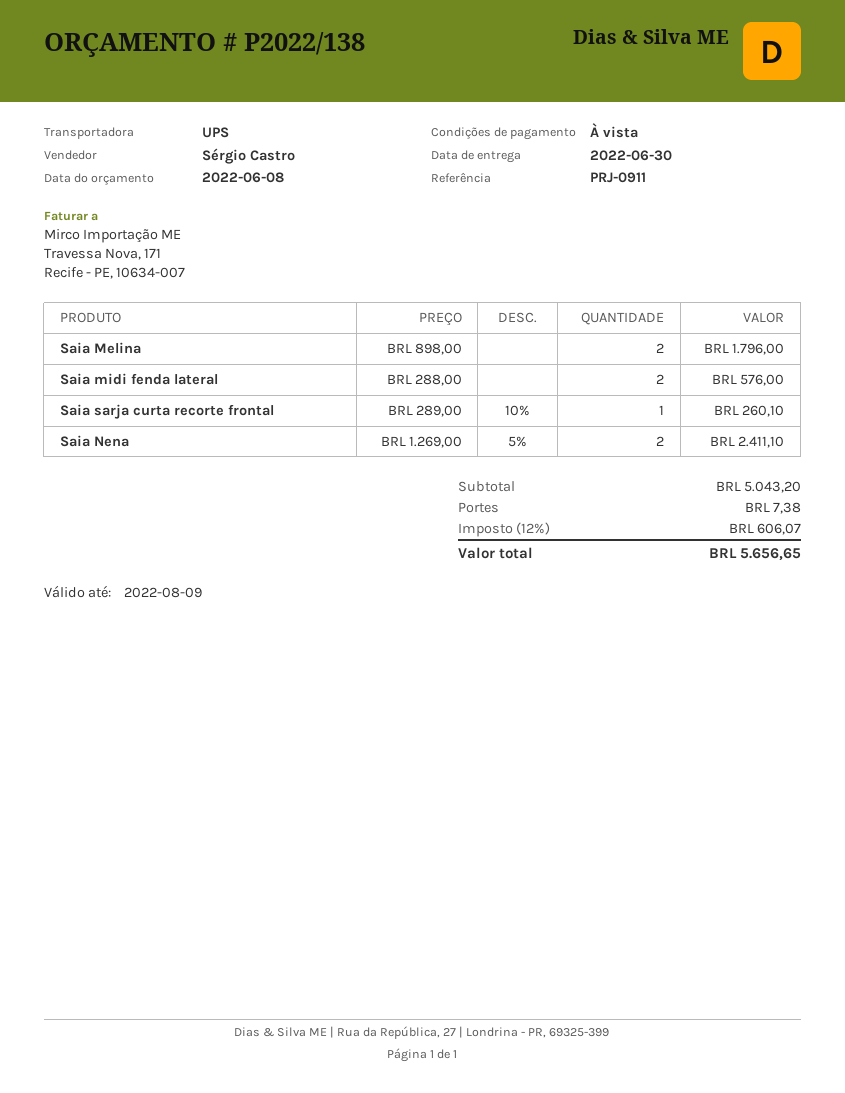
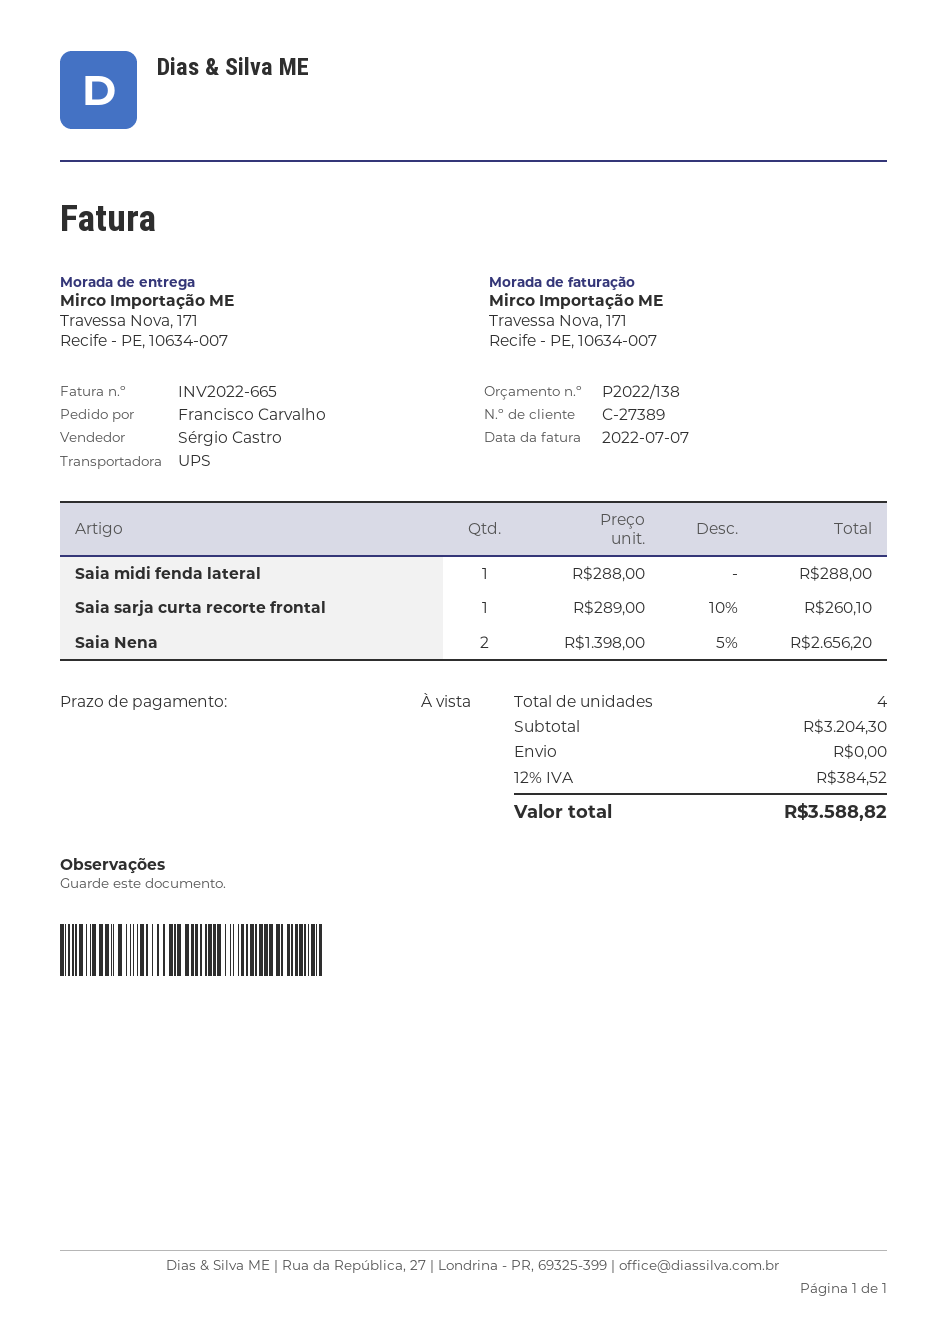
Saia Melina: 2 x 898.00 = 1796.00 -> none
Saia midi fenda lateral: 2 x 288.00 = 576.00 -> 1 x 288.00 = 288.00
Saia Nena: 2 x 1269.00 - 5% = 2411.10 -> 2 x 1398.00 - 5% = 2656.20
subtotal: 5043.20 -> 3204.30
shipping: 7.38 -> 0.00
tax: 12% = 606.07 -> 12% = 384.52
total: 5656.65 -> 3588.82

